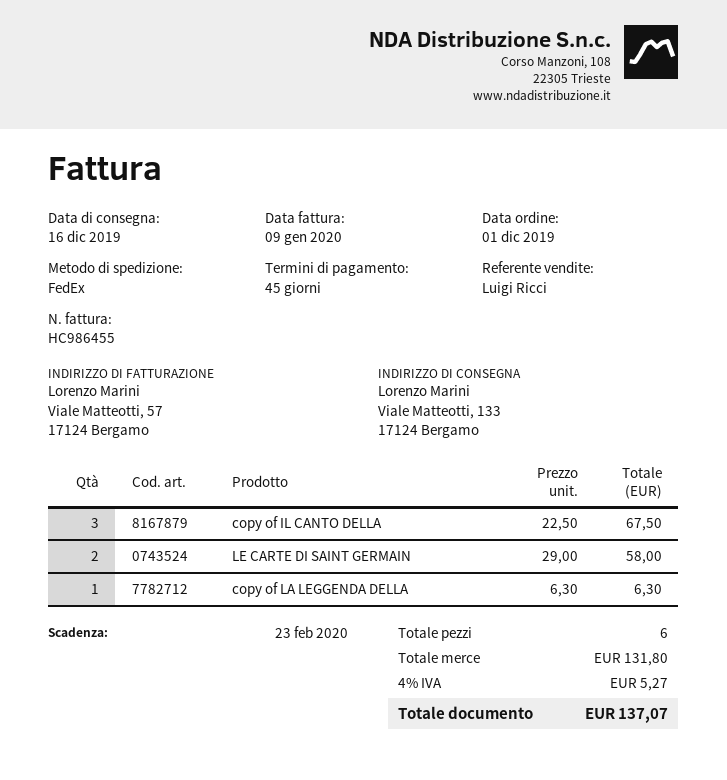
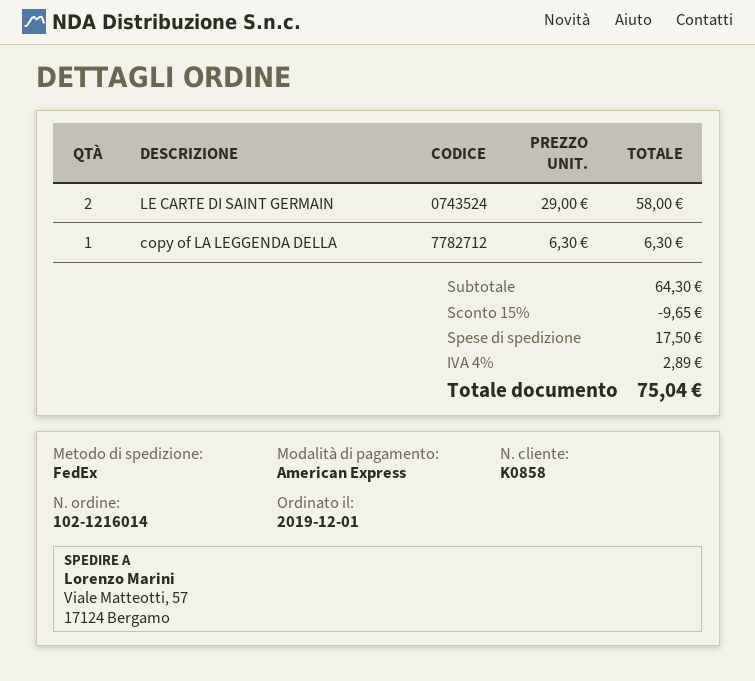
ship to: Viale Matteotti, 133, 17124 Bergamo -> Viale Matteotti, 57, 17124 Bergamo
copy of IL CANTO DELLA: 3 x 22.50 = 67.50 -> none
subtotal: 131.80 -> 64.30
discount: none -> 15% = 9.65
shipping: none -> 17.50
tax: 4% = 5.27 -> 4% = 2.89
total: 137.07 -> 75.04

